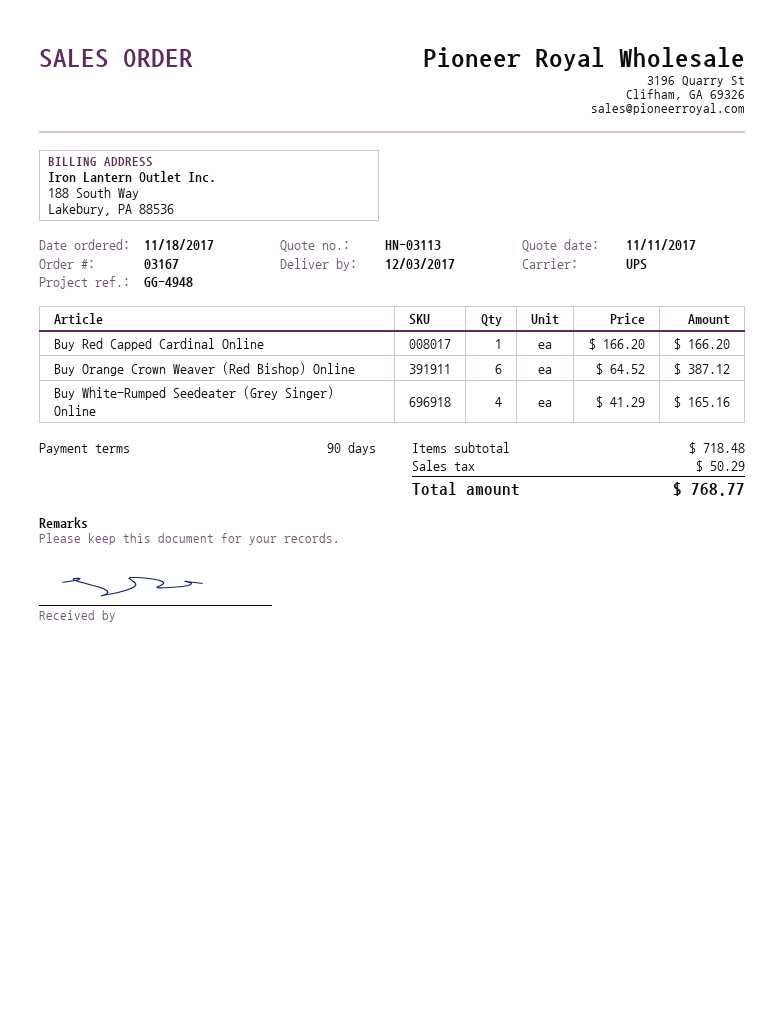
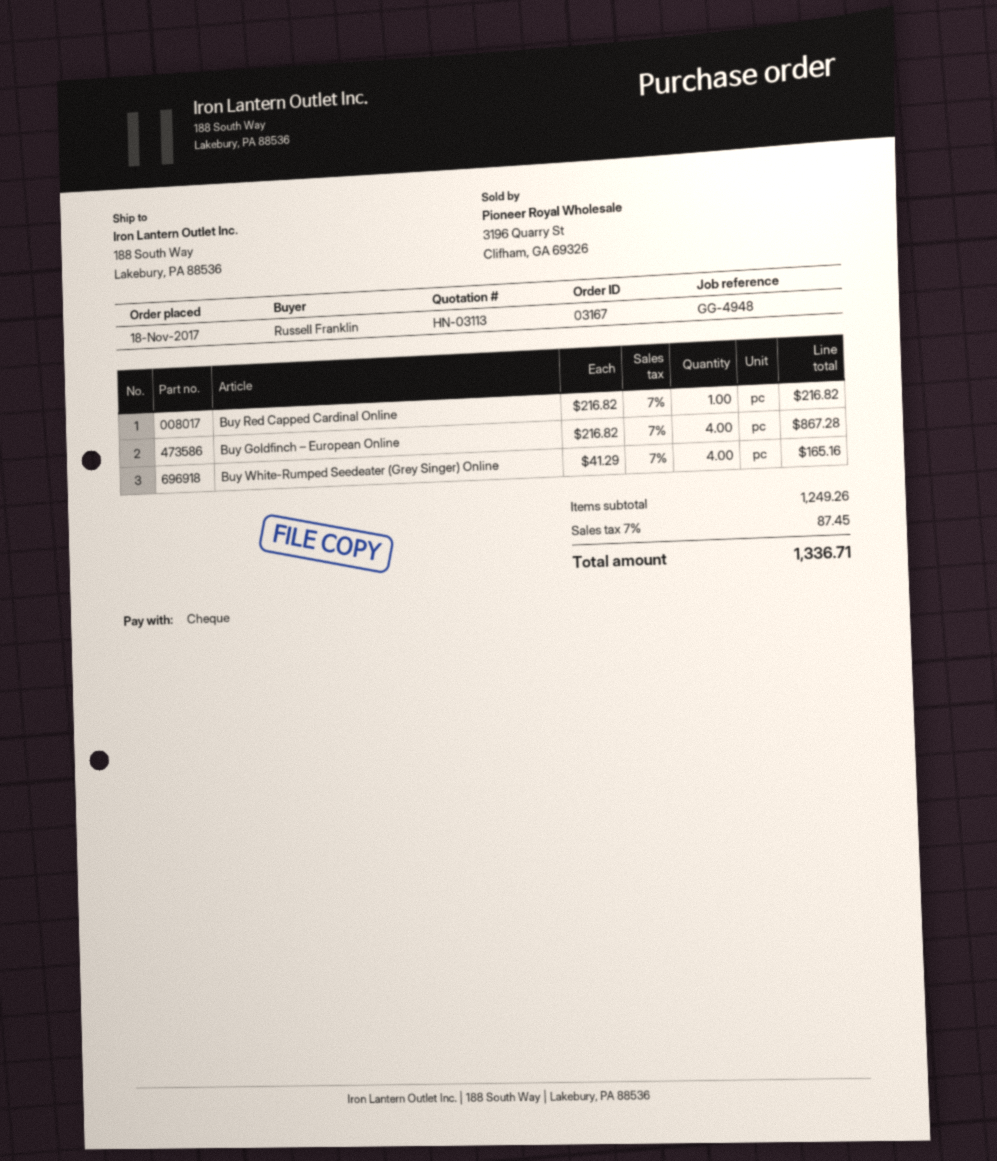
Buy Red Capped Cardinal Online: 1 x 166.20 = 166.20 -> 1 x 216.82 = 216.82
Buy Orange Crown Weaver (Red Bishop) Online: 6 x 64.52 = 387.12 -> none
Buy Goldfinch – European Online: none -> 4 x 216.82 = 867.28
subtotal: 718.48 -> 1249.26
tax: 50.29 -> 87.45
total: 768.77 -> 1336.71

